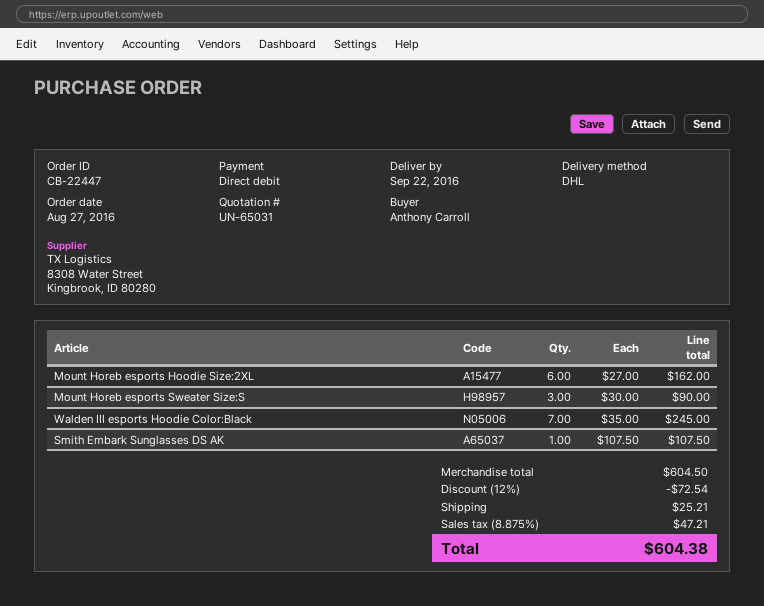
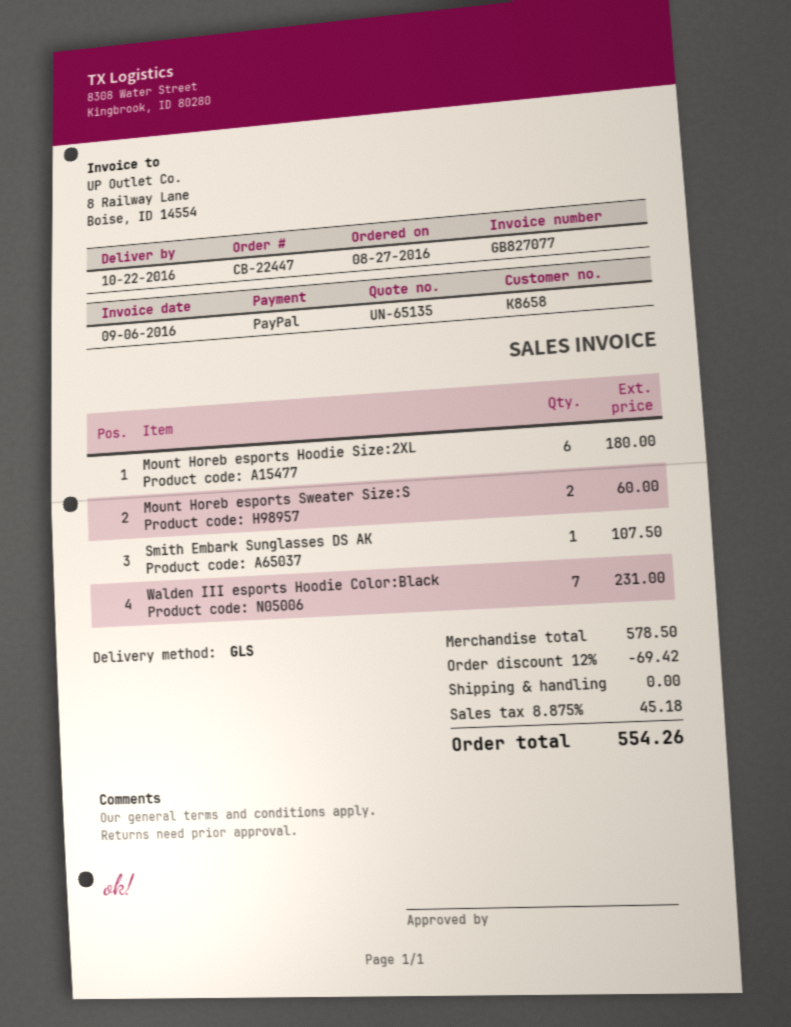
quote number: UN-65031 -> UN-65135
delivery date: 2016-09-22 -> 2016-10-22
payment method: direct debit -> PayPal
shipping method: DHL -> GLS
Mount Horeb esports Hoodie Size:2XL: 6 for 162.00 -> 6 for 180.00
Mount Horeb esports Sweater Size:S: 3 for 90.00 -> 2 for 60.00
Walden III esports Hoodie Color:Black: 7 for 245.00 -> 7 for 231.00
subtotal: 604.50 -> 578.50
discount: 12% = 72.54 -> 12% = 69.42
shipping: 25.21 -> 0.00
tax: 8.875% = 47.21 -> 8.875% = 45.18
total: 604.38 -> 554.26

